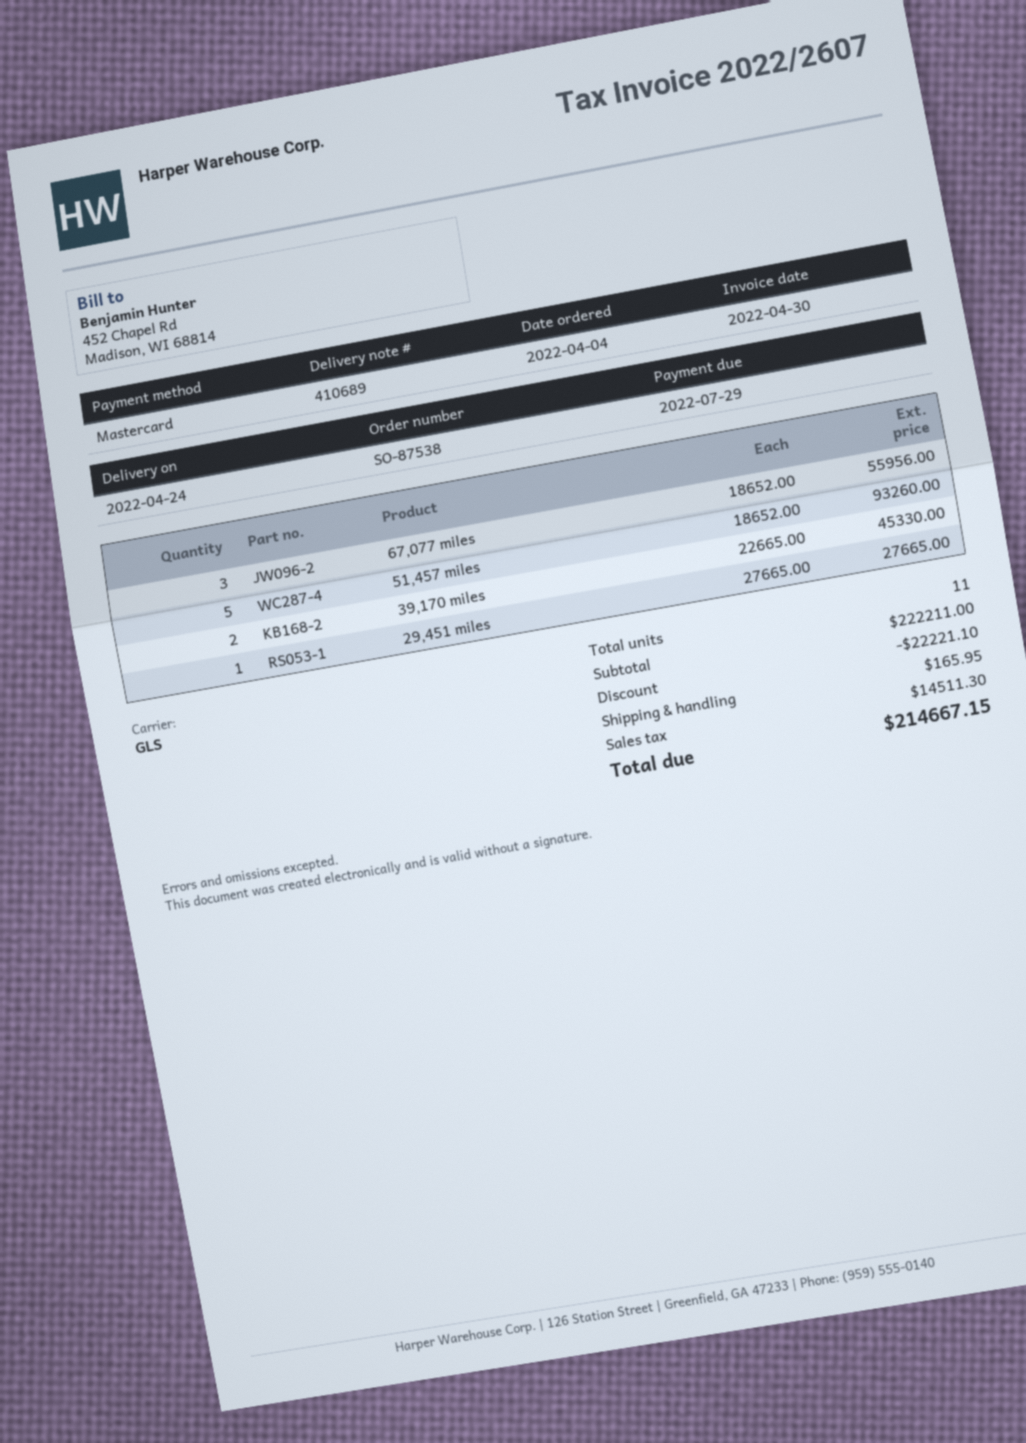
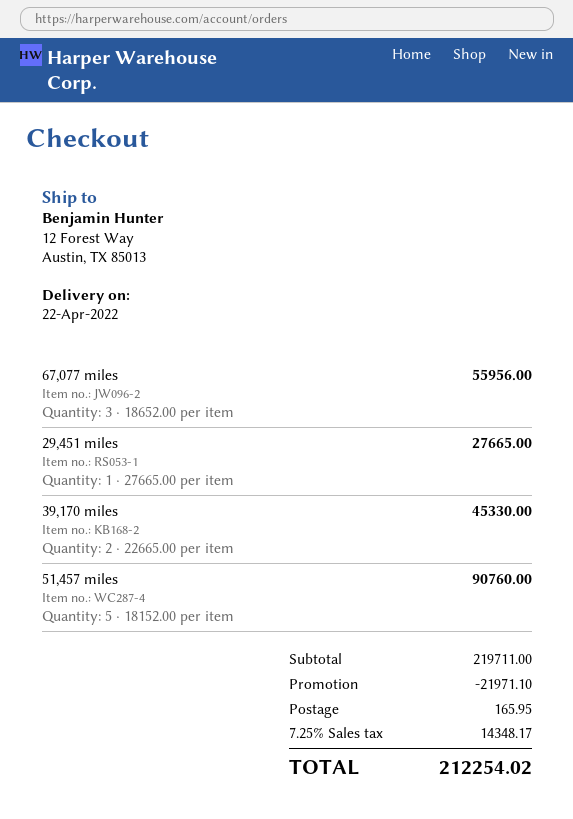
delivery date: 2022-04-24 -> 2022-04-22
51,457 miles: 5 x 18652.00 = 93260.00 -> 5 x 18152.00 = 90760.00
subtotal: 222211.00 -> 219711.00
discount: 22221.10 -> 21971.10
tax: 14511.30 -> 14348.17
total: 214667.15 -> 212254.02

